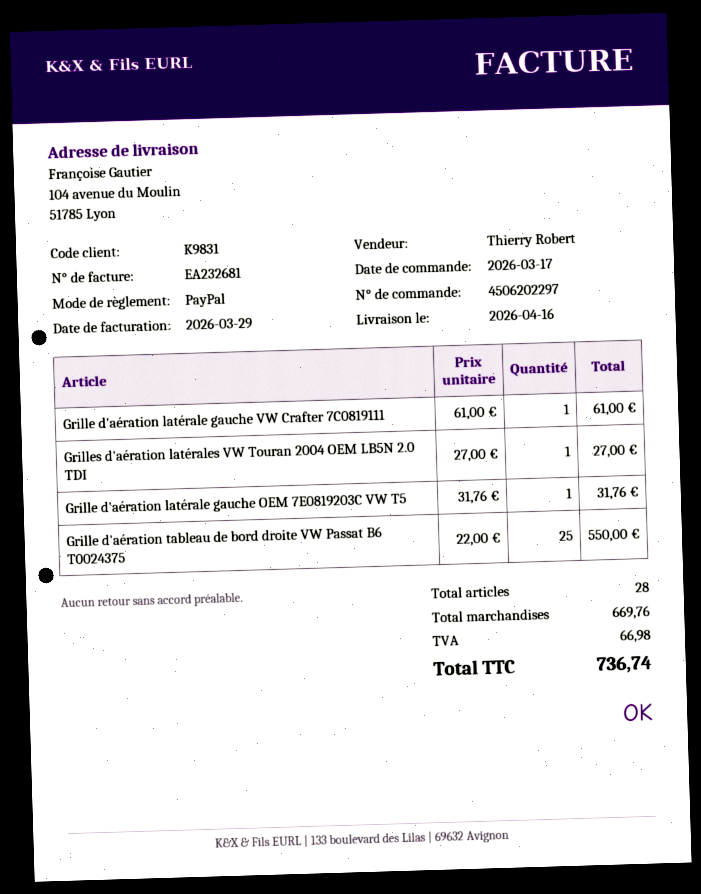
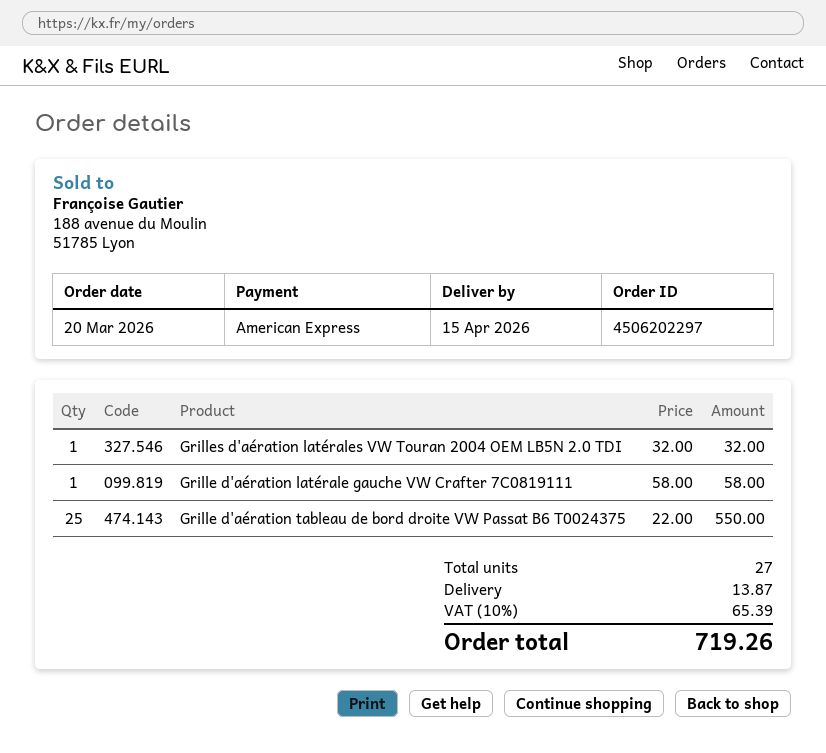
order date: 2026-03-17 -> 2026-03-20
delivery date: 2026-04-16 -> 2026-04-15
payment method: PayPal -> American Express
Grille d'aération latérale gauche VW Crafter 7C0819111: 1 x 61.00 = 61.00 -> 1 x 58.00 = 58.00
Grilles d'aération latérales VW Touran 2004 OEM LB5N 2.0 TDI: 1 x 27.00 = 27.00 -> 1 x 32.00 = 32.00
Grille d'aération latérale gauche OEM 7E0819203C VW T5: 1 x 31.76 = 31.76 -> none
total quantity: 28 -> 27
shipping: none -> 13.87
tax: 66.98 -> 65.39
total: 736.74 -> 719.26

